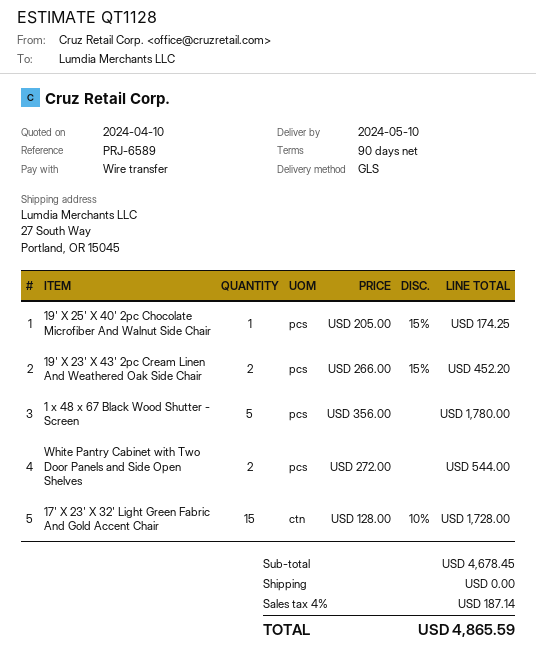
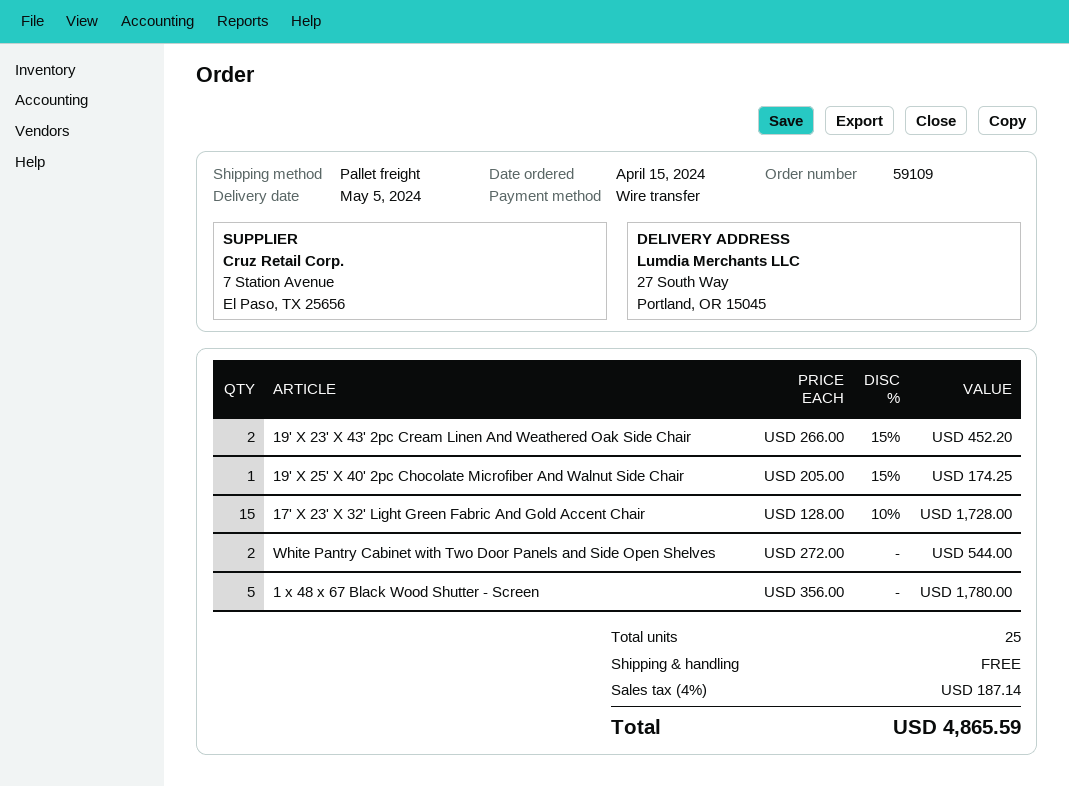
delivery date: 2024-05-10 -> 2024-05-05
shipping method: GLS -> pallet freight

